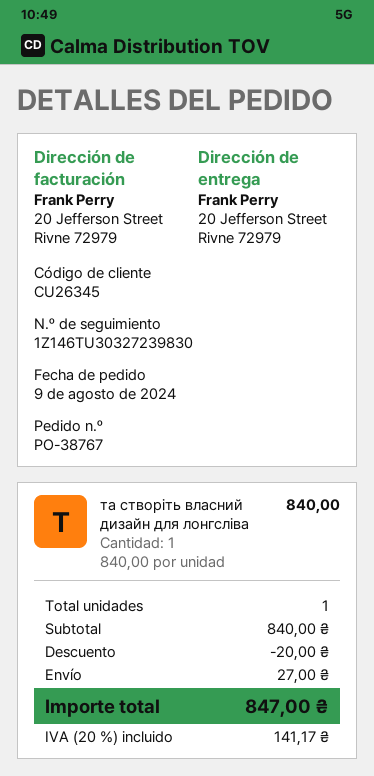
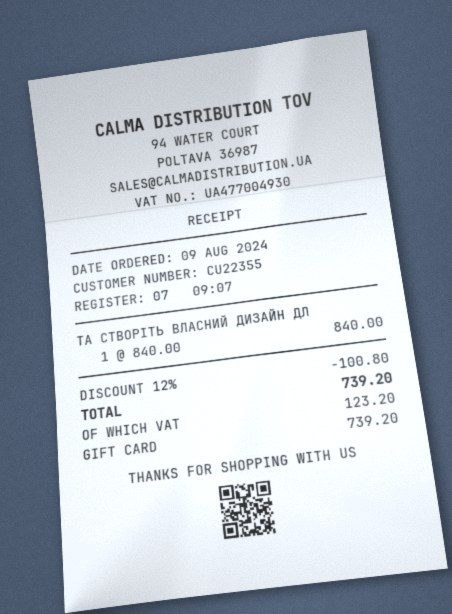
customer number: CU26345 -> CU22355
discount: 20.00 -> 100.80
shipping: 27.00 -> none
tax: 141.17 -> 123.20
total: 847.00 -> 739.20

